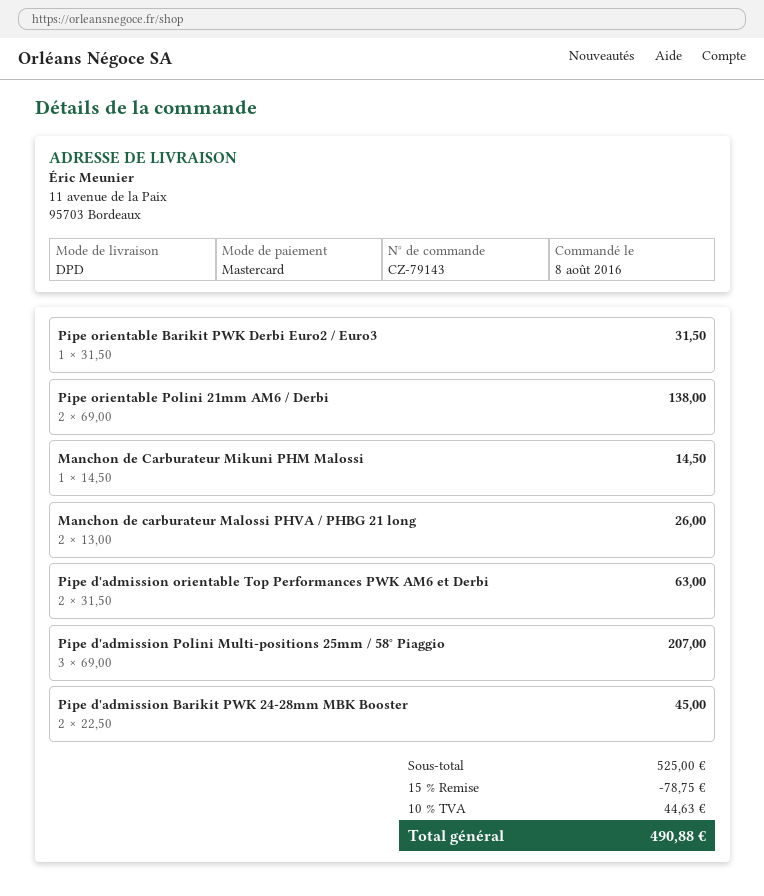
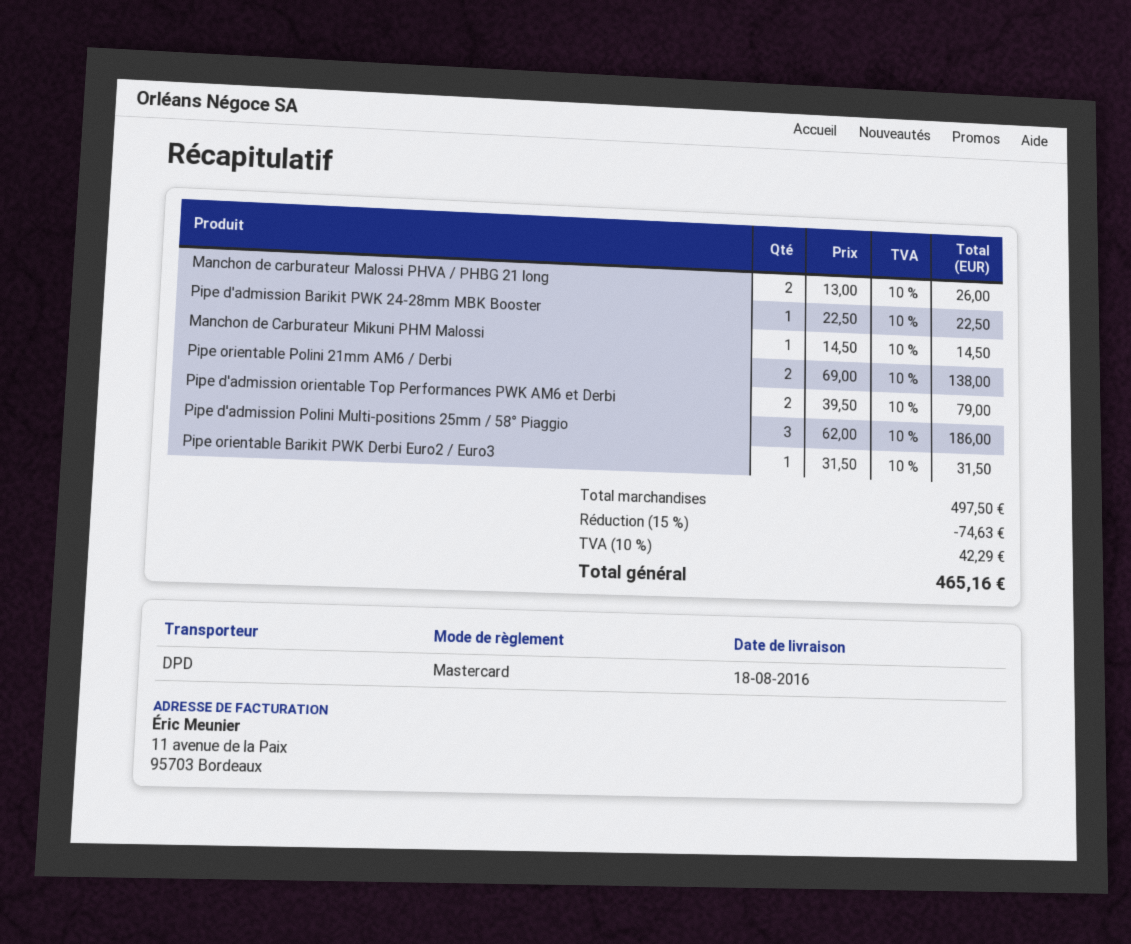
Pipe d'admission orientable Top Performances PWK AM6 et Derbi: 2 x 31.50 = 63.00 -> 2 x 39.50 = 79.00
Pipe d'admission Polini Multi-positions 25mm / 58° Piaggio: 3 x 69.00 = 207.00 -> 3 x 62.00 = 186.00
Pipe d'admission Barikit PWK 24-28mm MBK Booster: 2 x 22.50 = 45.00 -> 1 x 22.50 = 22.50
subtotal: 525.00 -> 497.50
discount: 15% = 78.75 -> 15% = 74.63
tax: 10% = 44.63 -> 10% = 42.29
total: 490.88 -> 465.16

